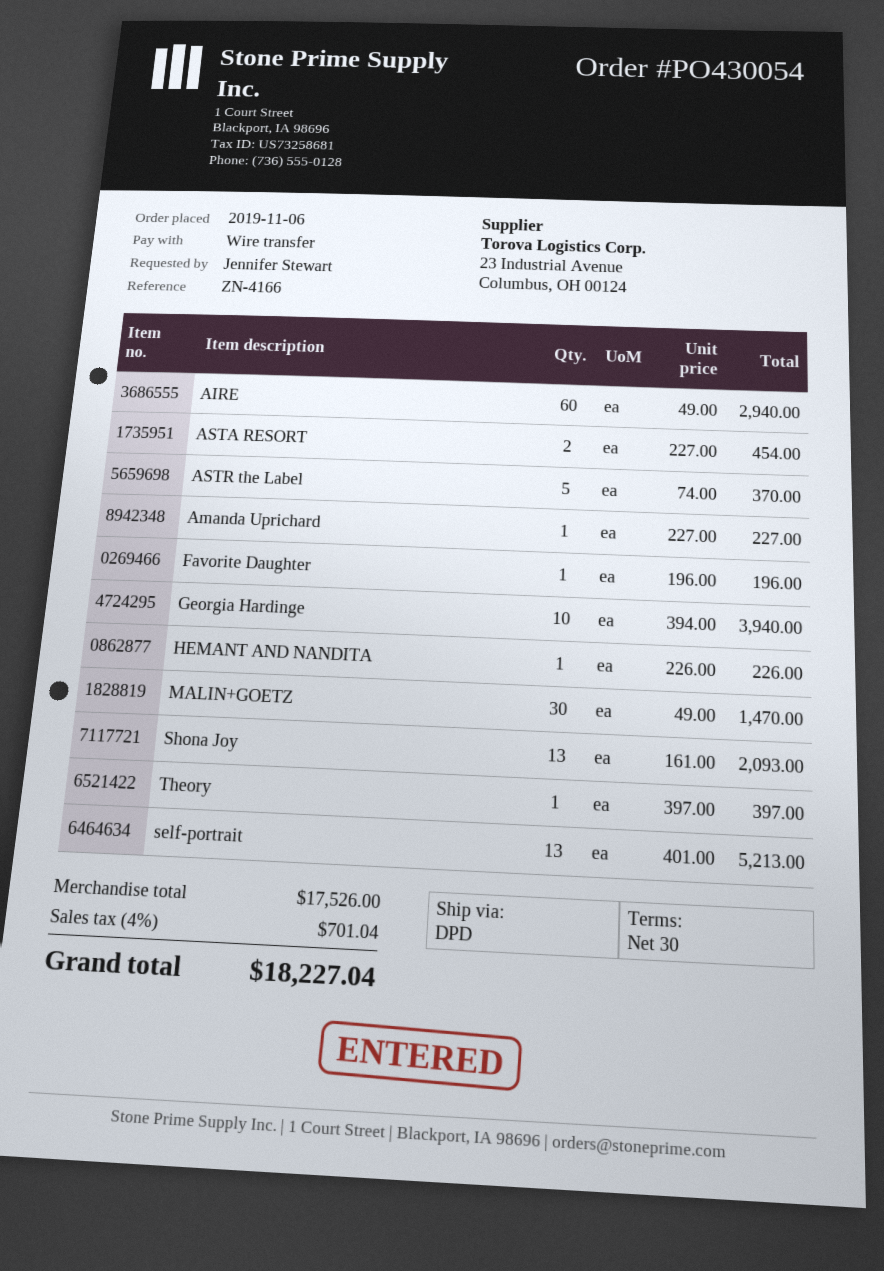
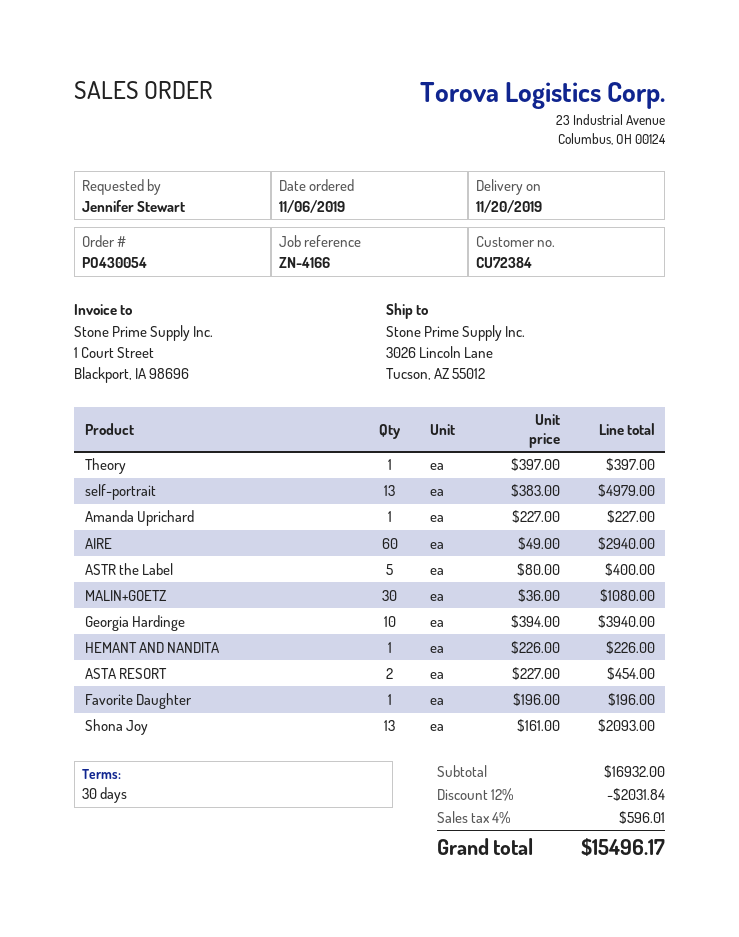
ASTR the Label: 5 x 74.00 = 370.00 -> 5 x 80.00 = 400.00
MALIN+GOETZ: 30 x 49.00 = 1470.00 -> 30 x 36.00 = 1080.00
self-portrait: 13 x 401.00 = 5213.00 -> 13 x 383.00 = 4979.00
subtotal: 17526.00 -> 16932.00
discount: none -> 12% = 2031.84
tax: 4% = 701.04 -> 4% = 596.01
total: 18227.04 -> 15496.17

